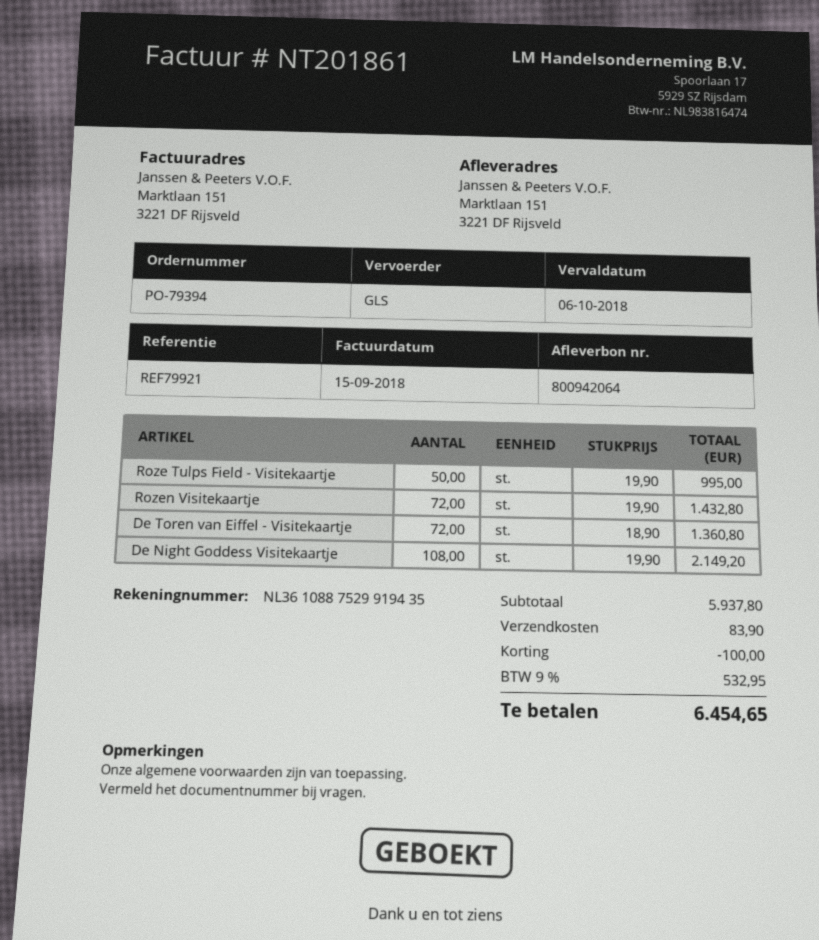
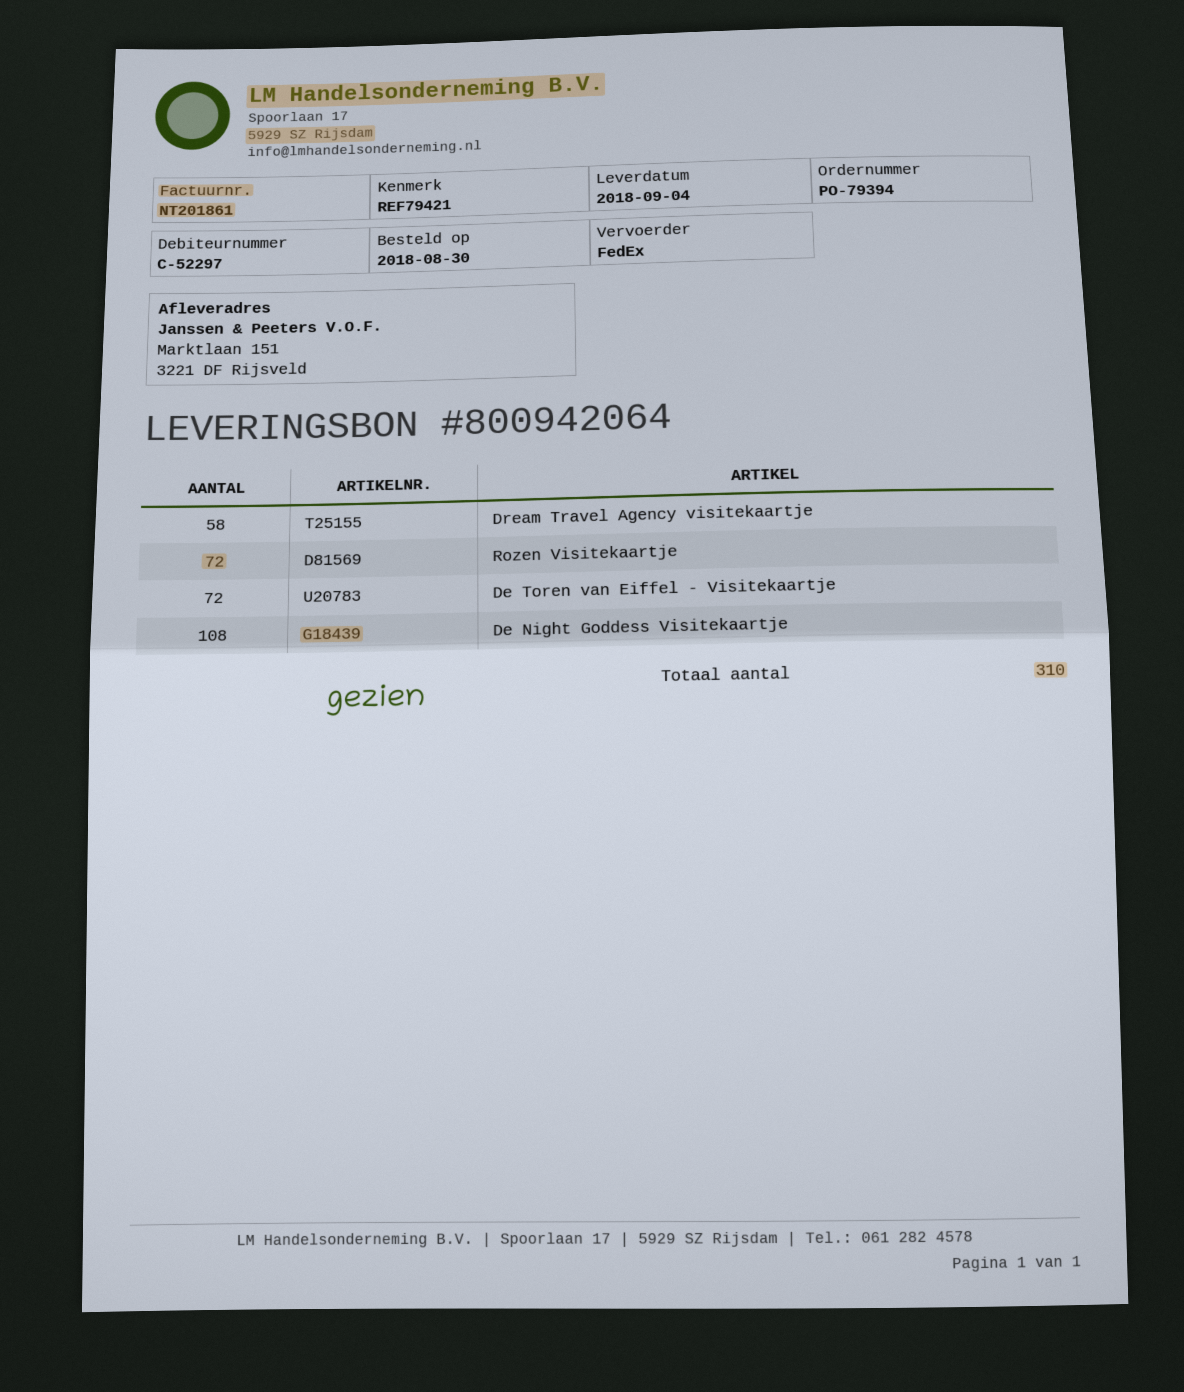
reference: REF79921 -> REF79421
shipping method: GLS -> FedEx
Roze Tulps Field - Visitekaartje: 50 -> none
Dream Travel Agency visitekaartje: none -> 58

